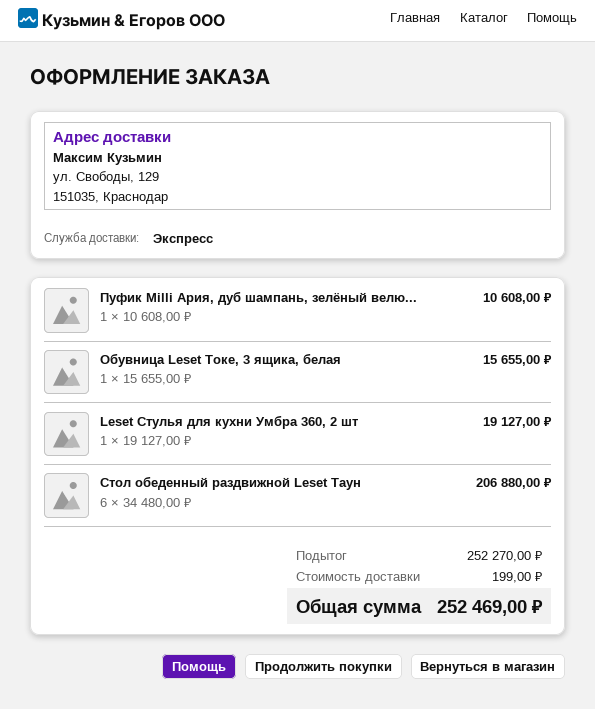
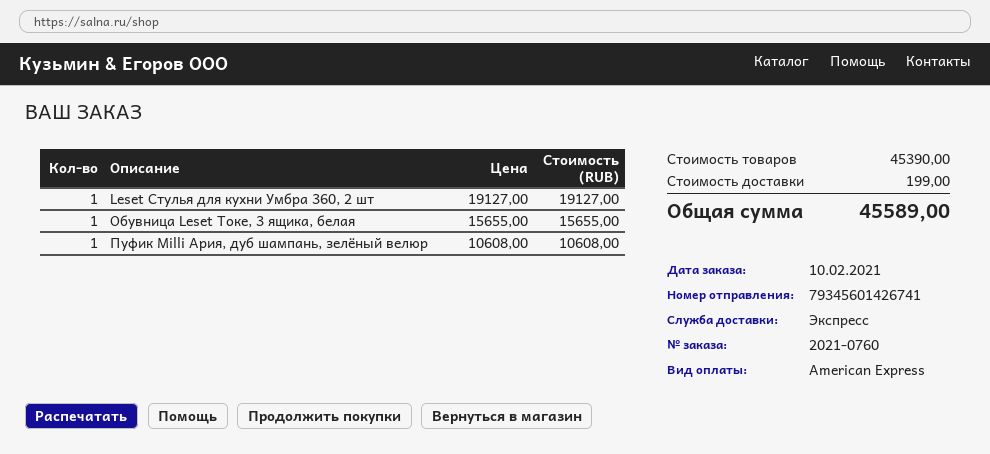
Стол обеденный раздвижной Leset Таун: 6 x 34480.00 = 206880.00 -> none
subtotal: 252270.00 -> 45390.00
total: 252469.00 -> 45589.00

